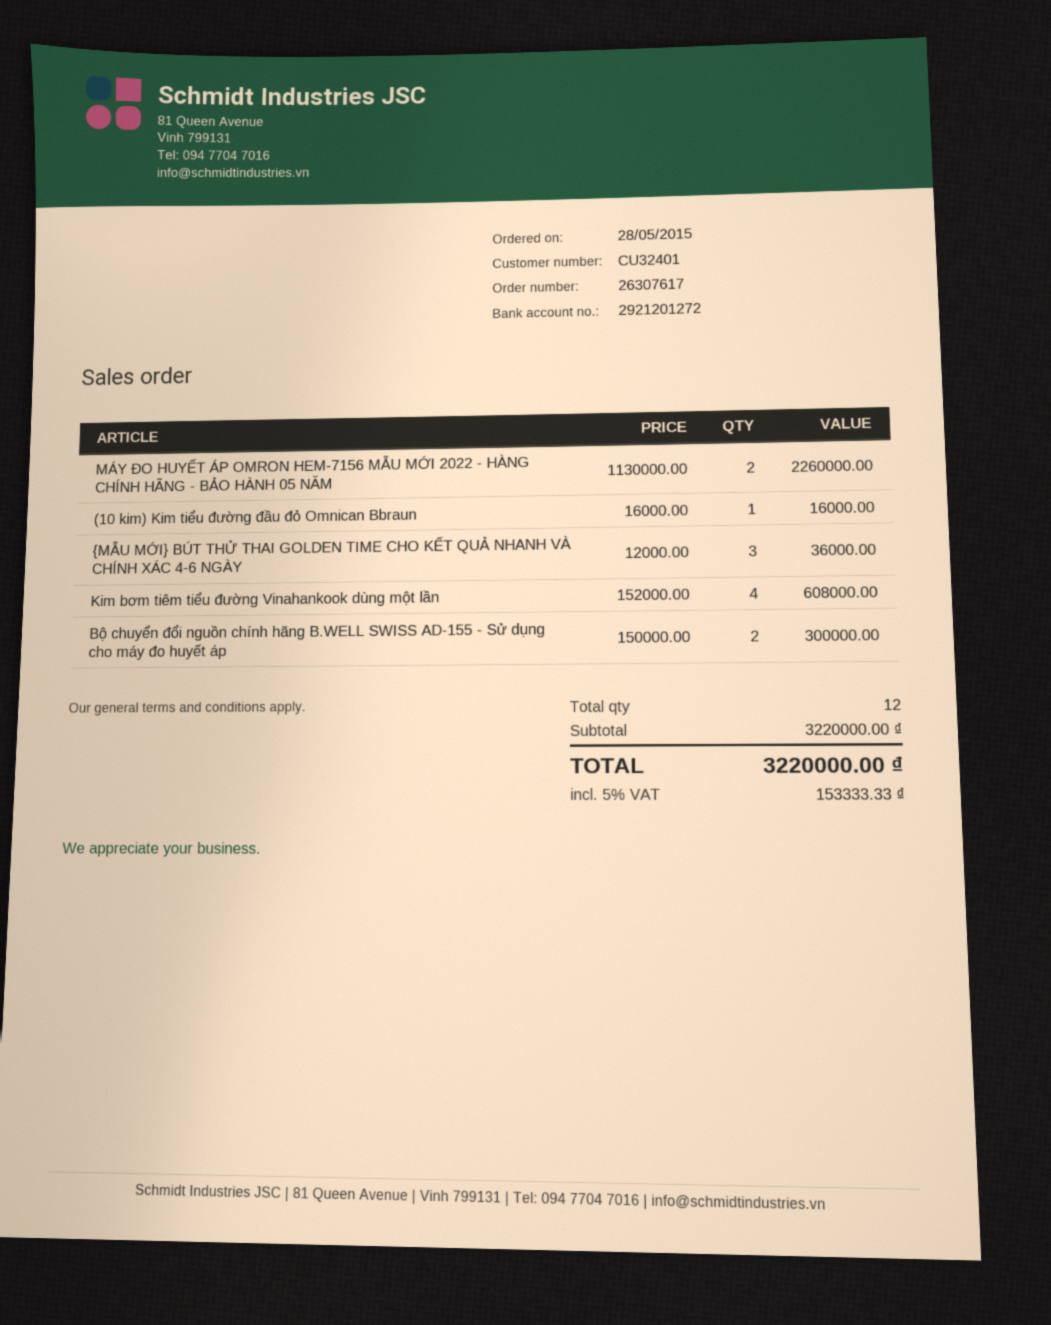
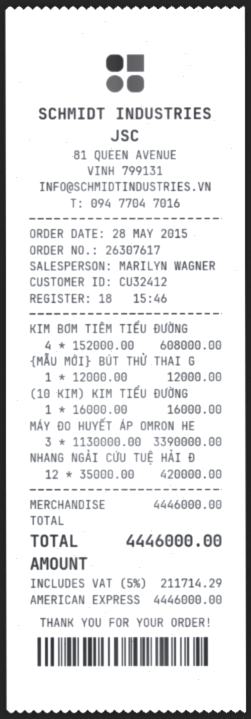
customer number: CU32401 -> CU32412
MÁY ĐO HUYẾT ÁP OMRON HEM-7156 MẪU MỚI 2022 - HÀNG CHÍNH HÃNG - BẢO HÀNH 05 NĂM: 2 x 1130000.00 = 2260000.00 -> 3 x 1130000.00 = 3390000.00
{MẪU MỚI} BÚT THỬ THAI GOLDEN TIME CHO KẾT QUẢ NHANH VÀ CHÍNH XÁC 4-6 NGÀY: 3 x 12000.00 = 36000.00 -> 1 x 12000.00 = 12000.00
Bộ chuyển đổi nguồn chính hãng B.WELL SWISS AD-155 - Sử dụng cho máy đo huyết áp: 2 x 150000.00 = 300000.00 -> none
NHANG NGẢI CỨU TUỆ HẢI Đ: none -> 12 x 35000.00 = 420000.00
subtotal: 3220000.00 -> 4446000.00
tax: 5% = 153333.33 -> 5% = 211714.29
total: 3220000.00 -> 4446000.00

